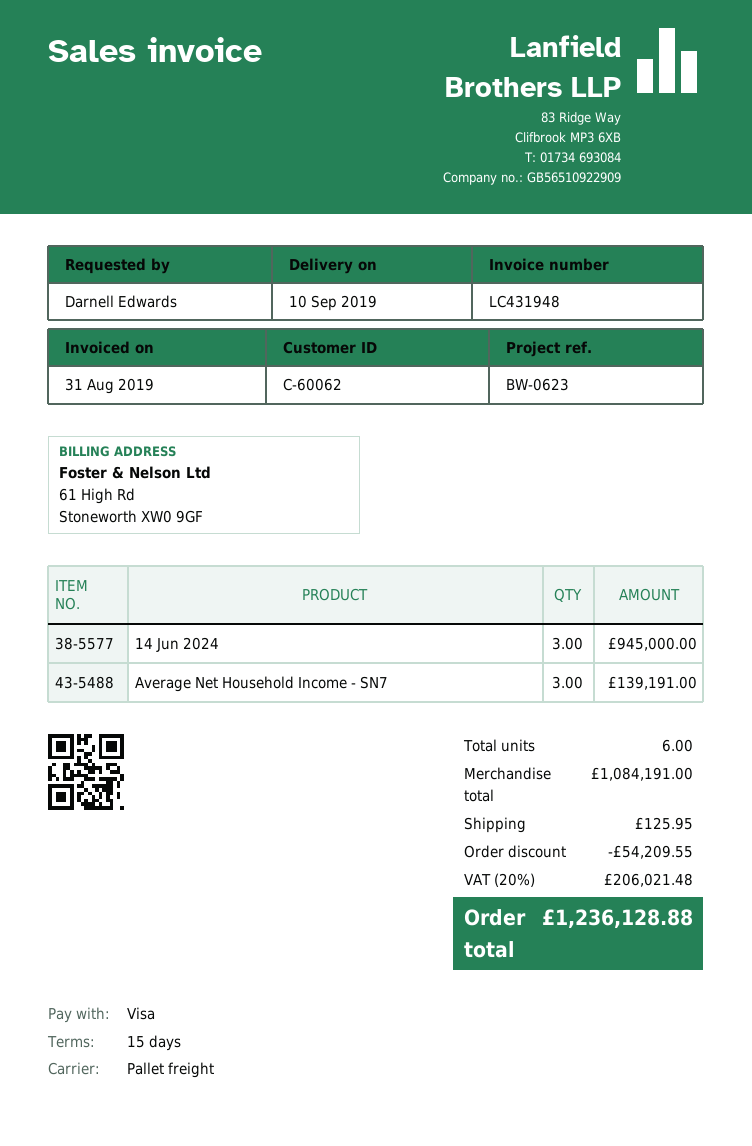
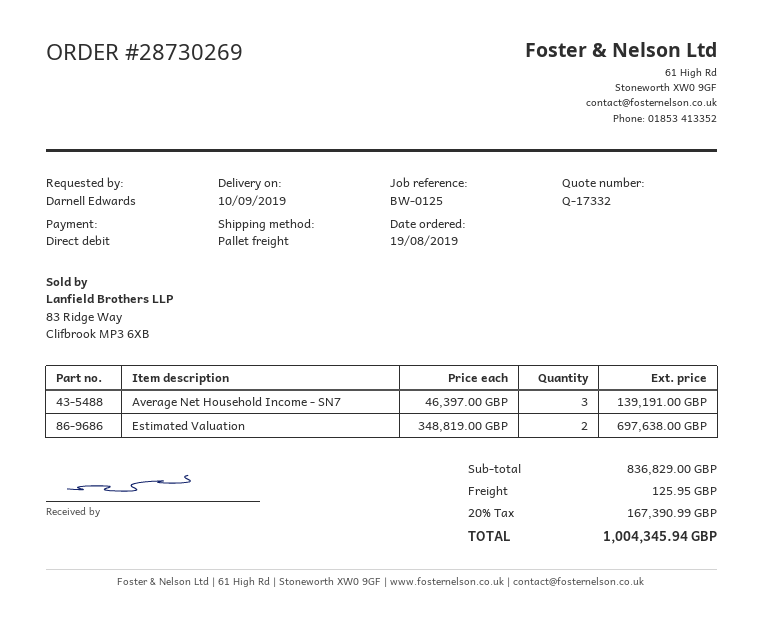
reference: BW-0623 -> BW-0125
payment method: Visa -> direct debit
14 Jun 2024: 3 for 945000.00 -> none
Estimated Valuation: none -> 2 for 697638.00
subtotal: 1084191.00 -> 836829.00
discount: 54209.55 -> none
tax: 20% = 206021.48 -> 20% = 167390.99
total: 1236128.88 -> 1004345.94

